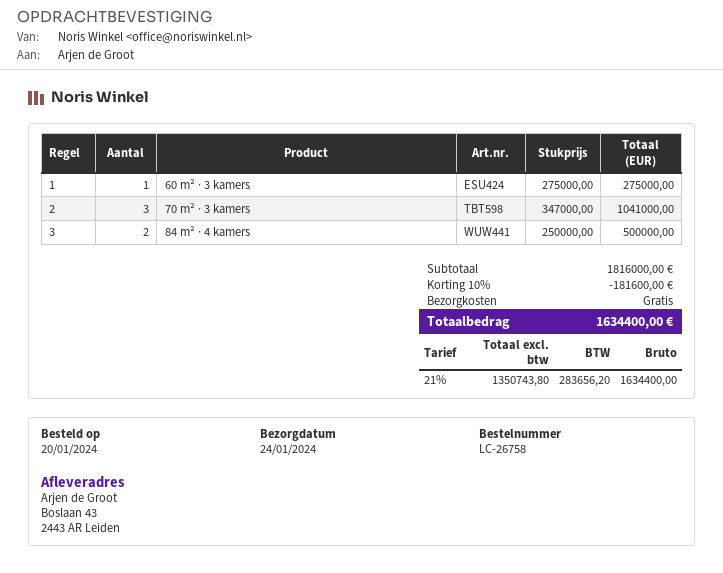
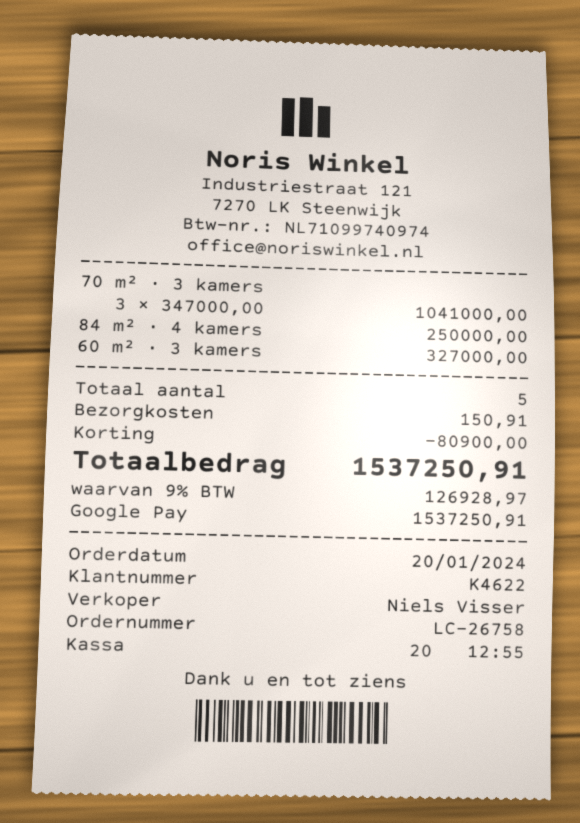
60 m² · 3 kamers: 1 x 275000.00 = 275000.00 -> 1 x 327000.00 = 327000.00
84 m² · 4 kamers: 2 x 250000.00 = 500000.00 -> 1 x 250000.00 = 250000.00
discount: 181600.00 -> 80900.00
shipping: 0.00 -> 150.91
tax: 21% = 283656.20 -> 9% = 126928.97
total: 1634400.00 -> 1537250.91

